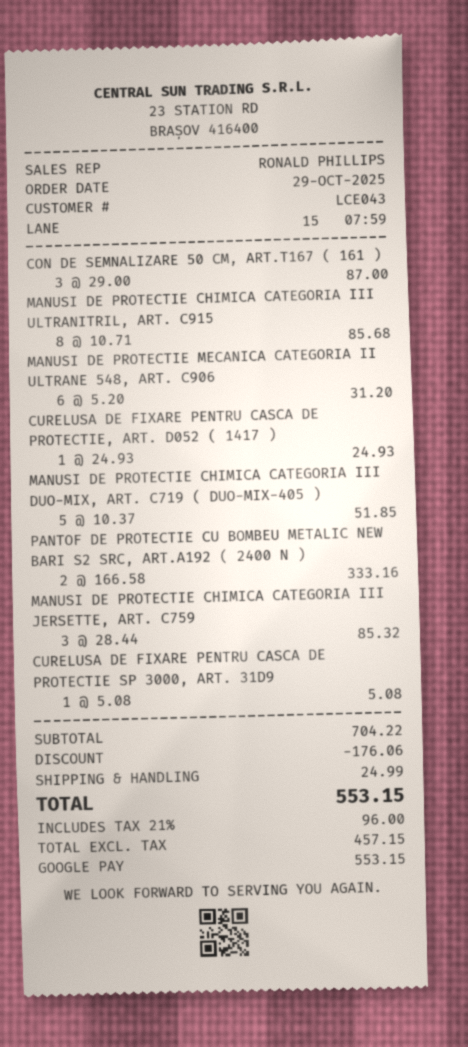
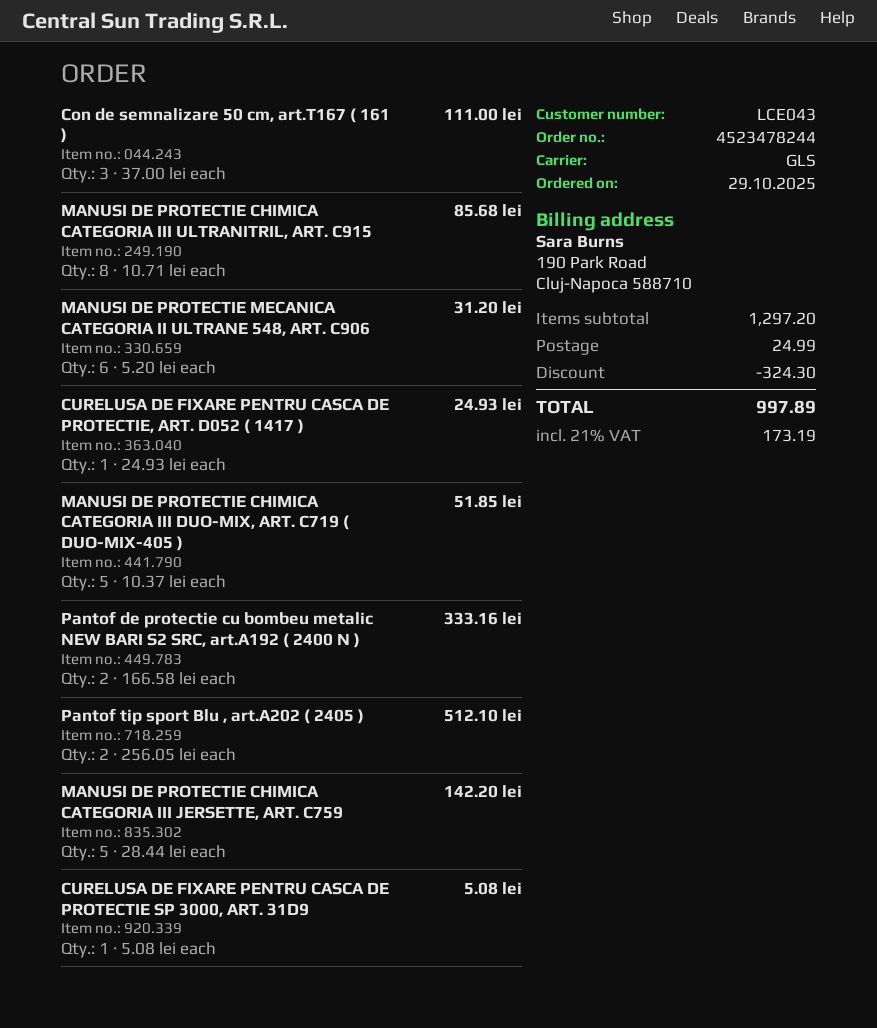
CON DE SEMNALIZARE 50 CM, ART.T167 ( 161 ): 3 x 29.00 = 87.00 -> 3 x 37.00 = 111.00
MANUSI DE PROTECTIE CHIMICA CATEGORIA III JERSETTE, ART. C759: 3 x 28.44 = 85.32 -> 5 x 28.44 = 142.20
Pantof tip sport Blu , art.A202 ( 2405 ): none -> 2 x 256.05 = 512.10
subtotal: 704.22 -> 1297.20
discount: 176.06 -> 324.30
tax: 21% = 96.00 -> 21% = 173.19
total: 553.15 -> 997.89

